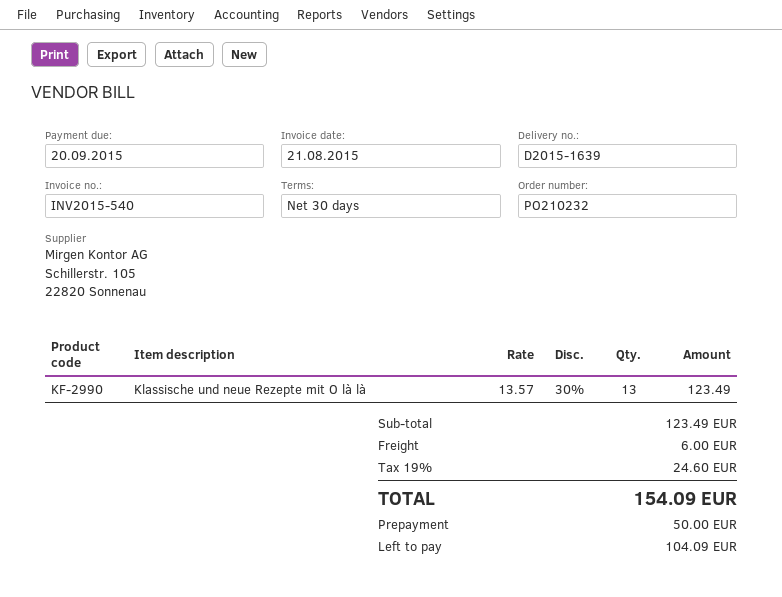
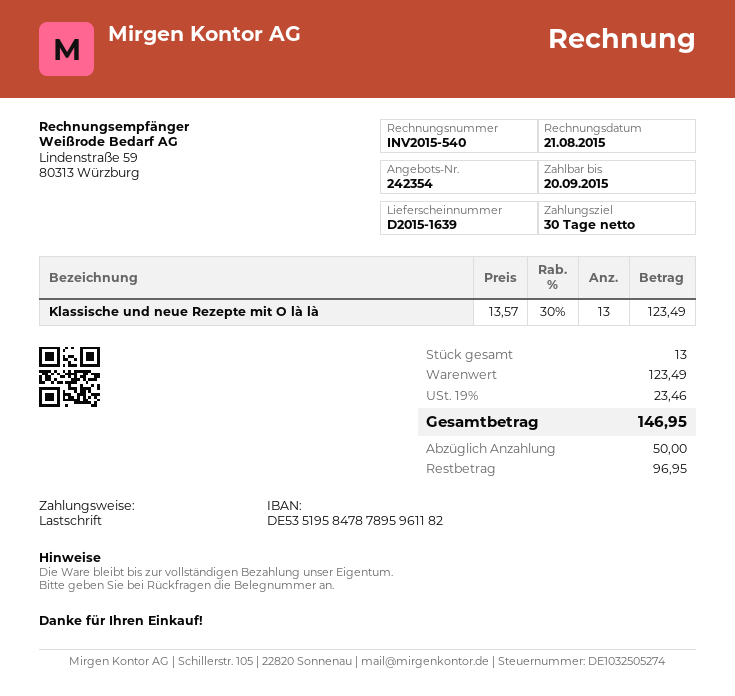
shipping: 6.00 -> none
tax: 19% = 24.60 -> 19% = 23.46
total: 154.09 -> 146.95
balance: 104.09 -> 96.95

